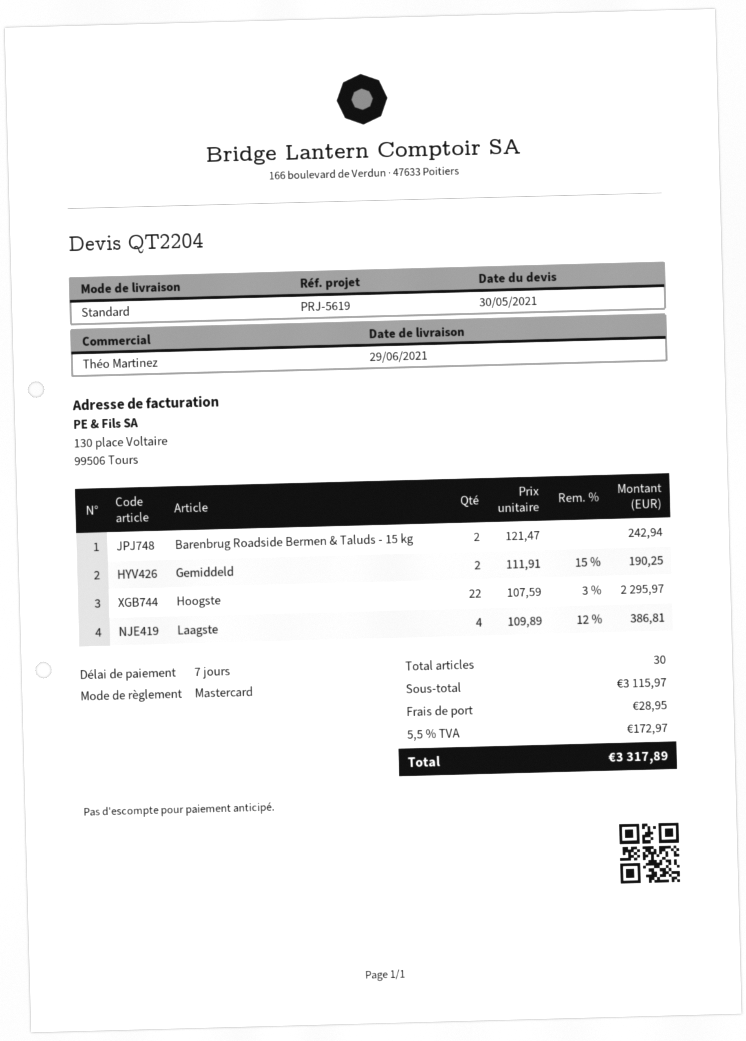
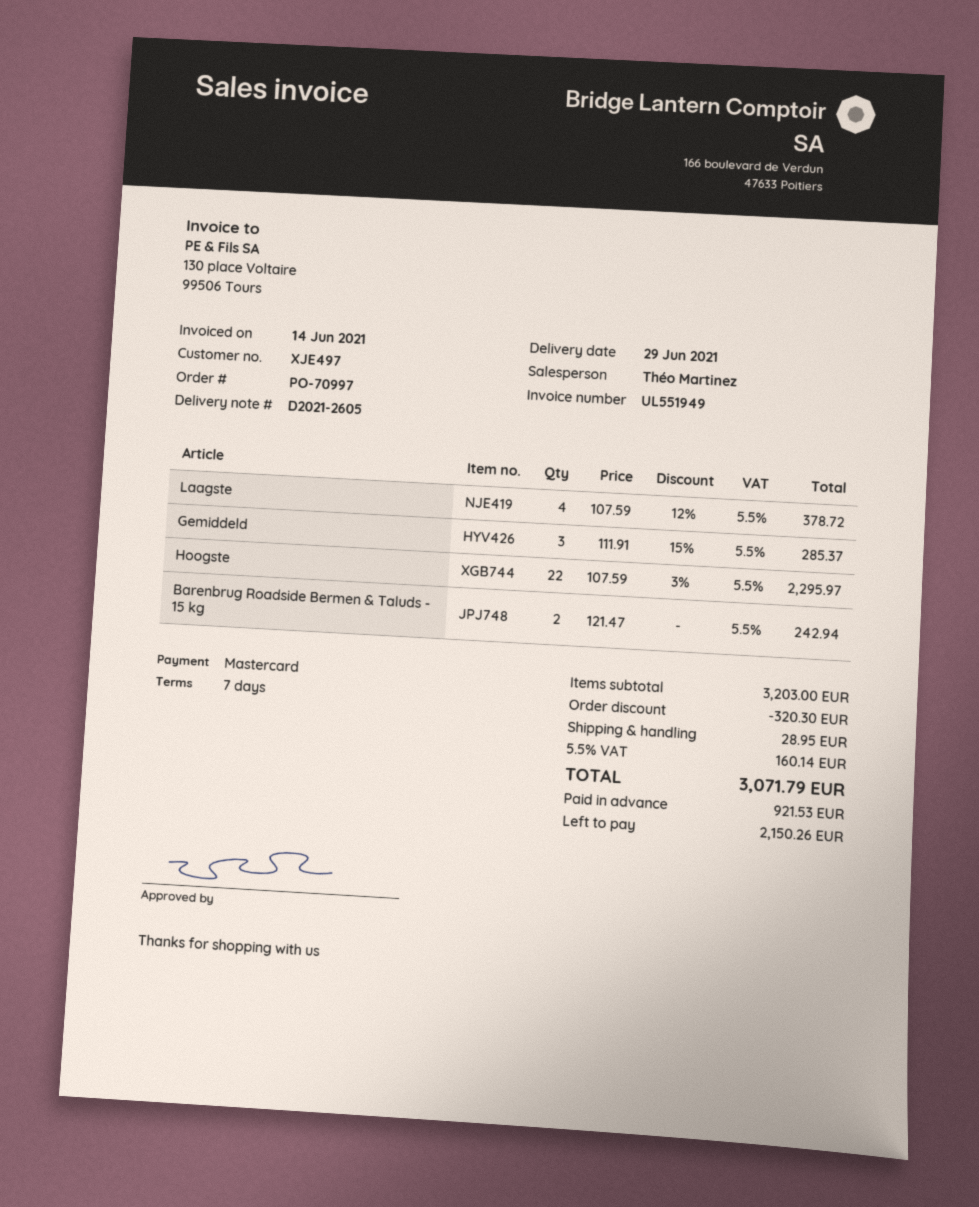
Gemiddeld: 2 x 111.91 - 15% = 190.25 -> 3 x 111.91 - 15% = 285.37
Laagste: 4 x 109.89 - 12% = 386.81 -> 4 x 107.59 - 12% = 378.72
subtotal: 3115.97 -> 3203.00
discount: none -> 320.30
tax: 5.5% = 172.97 -> 5.5% = 160.14
total: 3317.89 -> 3071.79

